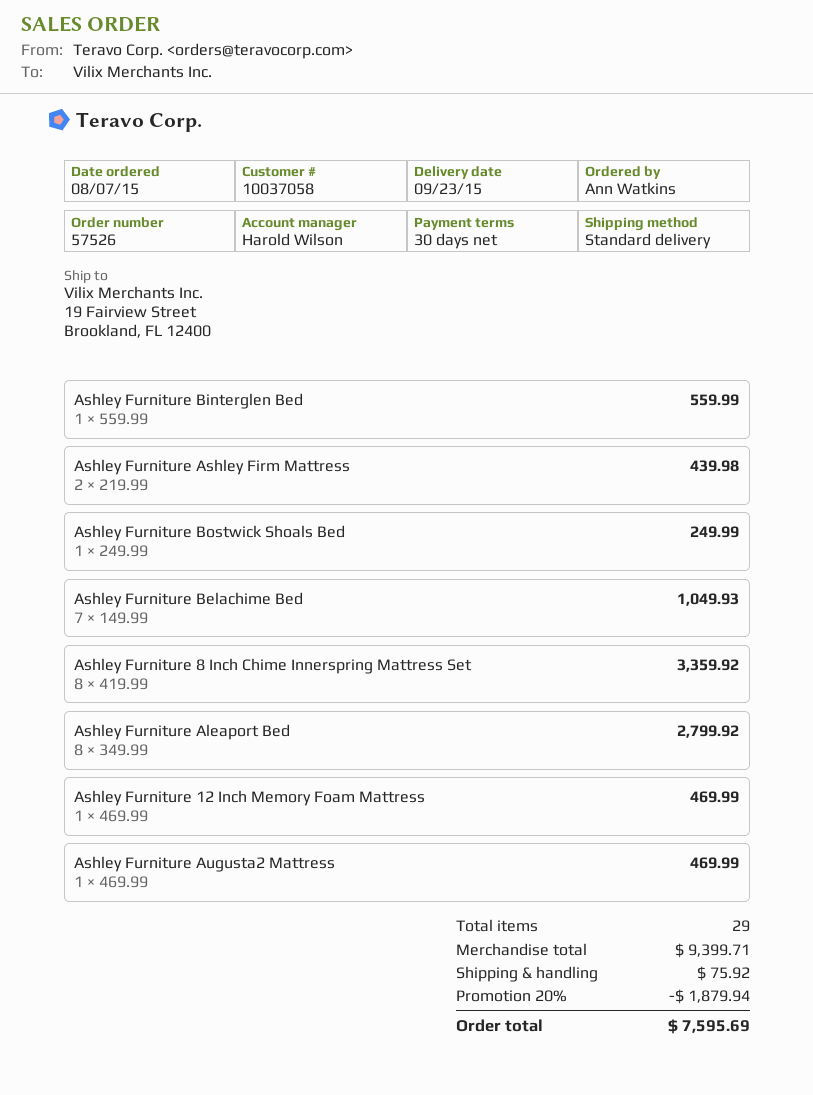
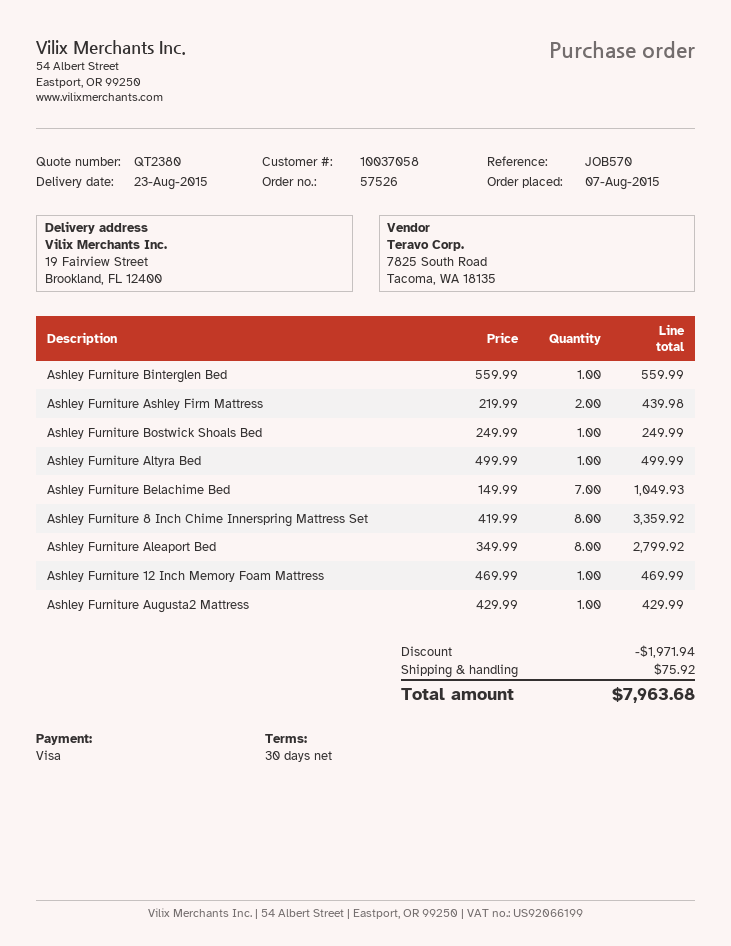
delivery date: 2015-09-23 -> 2015-08-23
Ashley Furniture Augusta2 Mattress: 1 x 469.99 = 469.99 -> 1 x 429.99 = 429.99
Ashley Furniture Altyra Bed: none -> 1 x 499.99 = 499.99
discount: 1879.94 -> 1971.94
total: 7595.69 -> 7963.68

